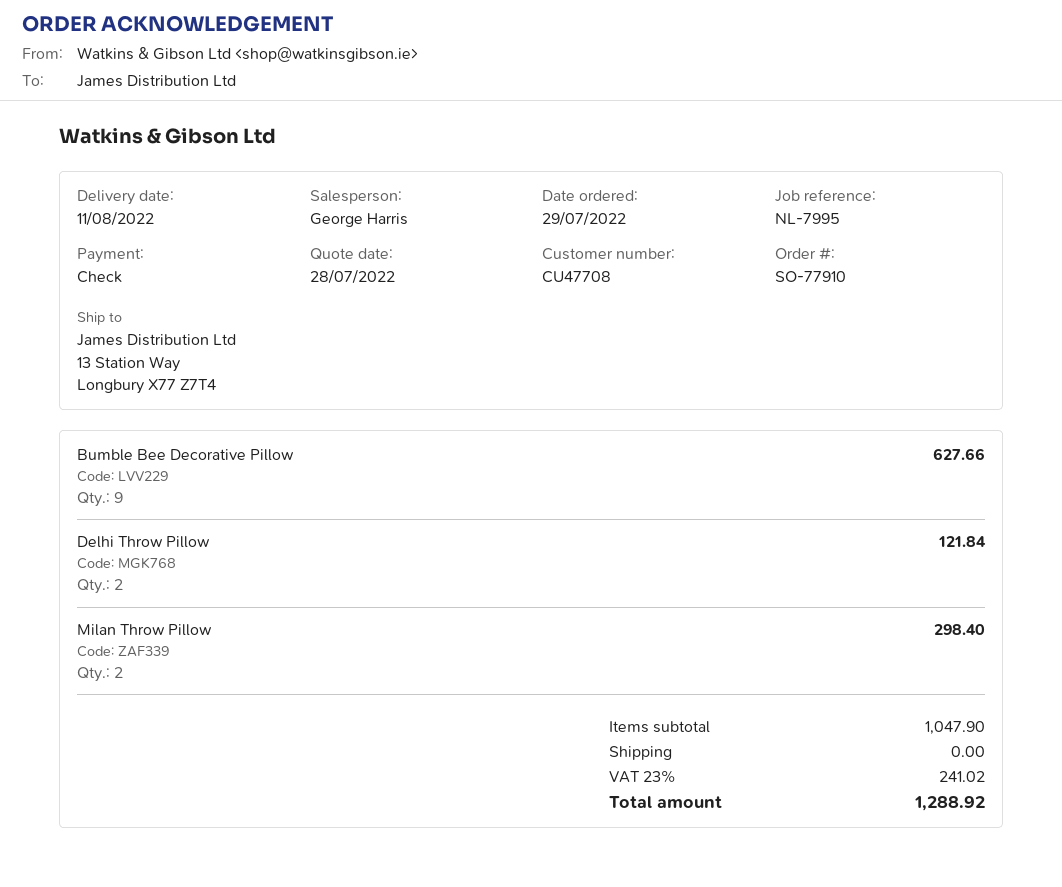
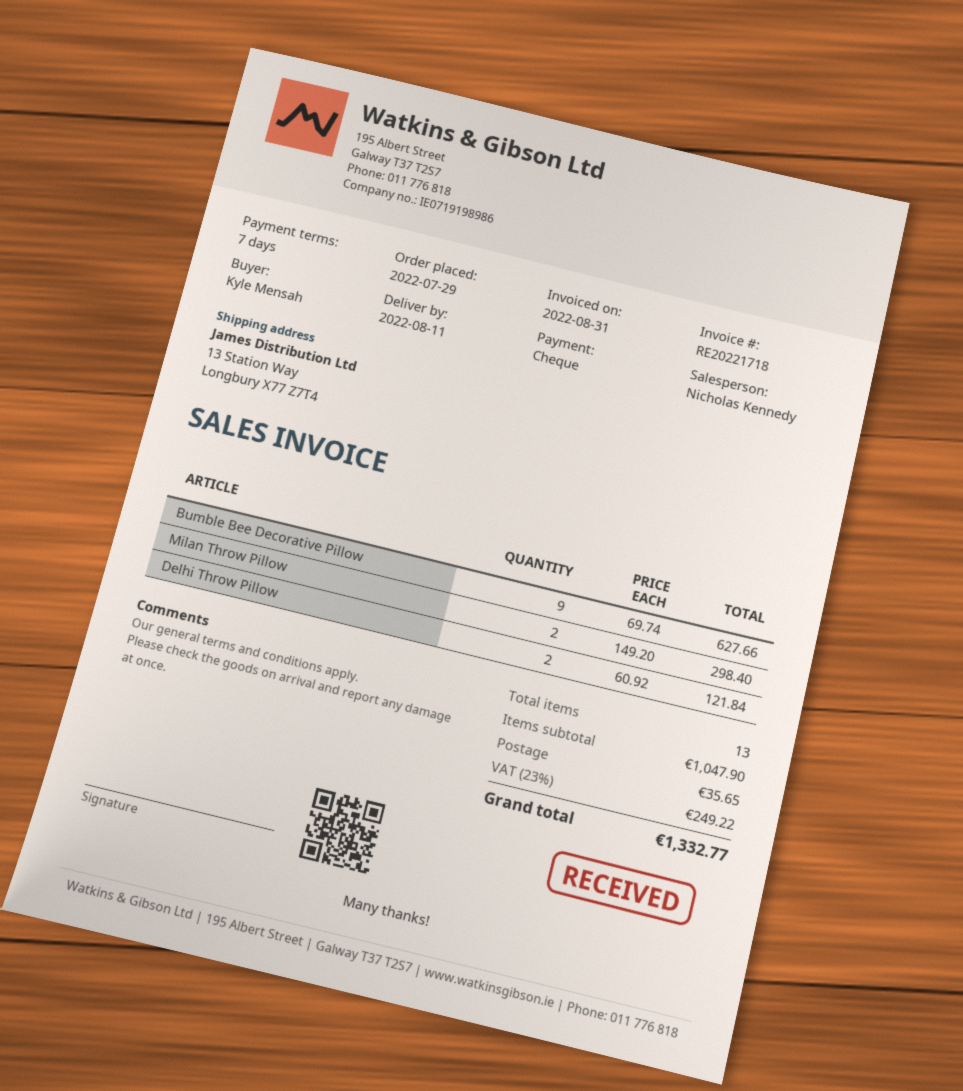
sales rep: George Harris -> Nicholas Kennedy
shipping: 0.00 -> 35.65
tax: 23% = 241.02 -> 23% = 249.22
total: 1288.92 -> 1332.77

